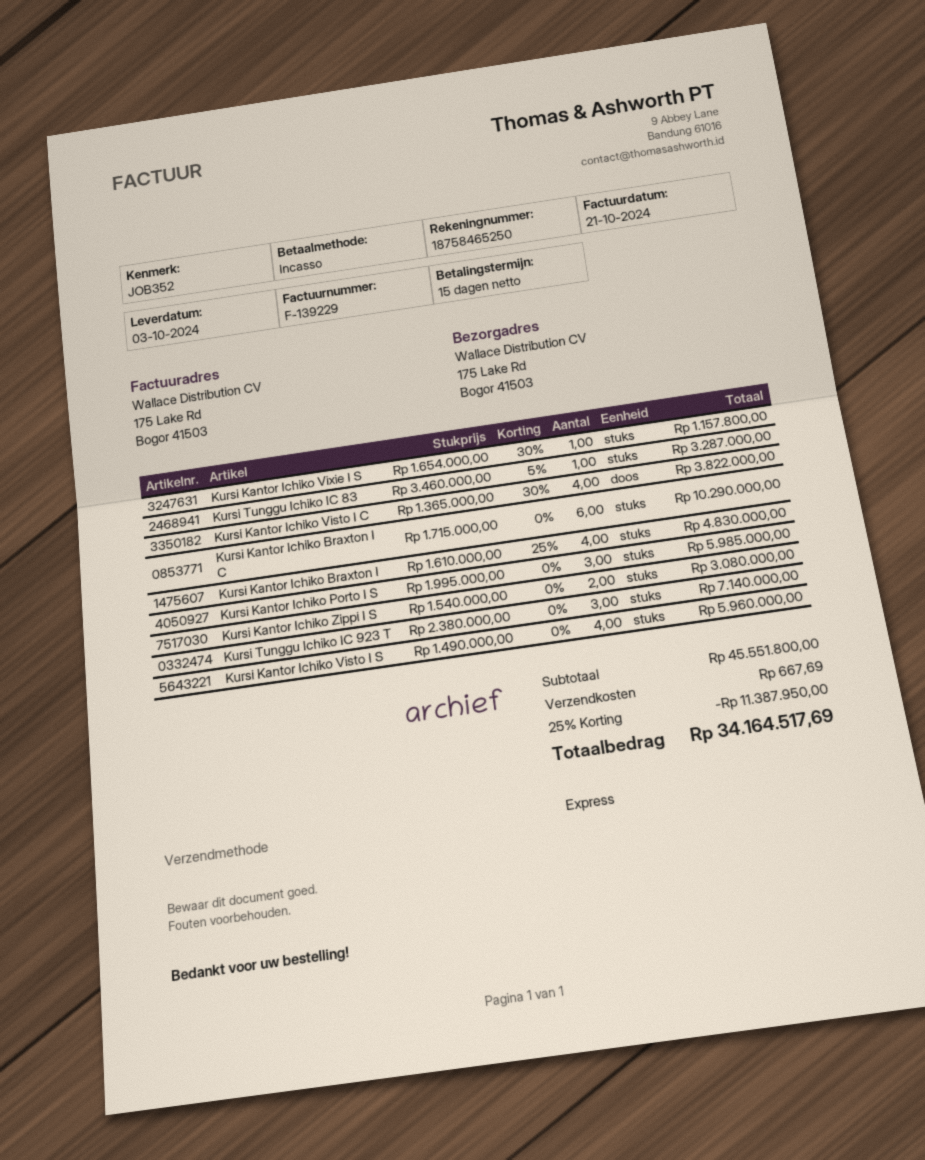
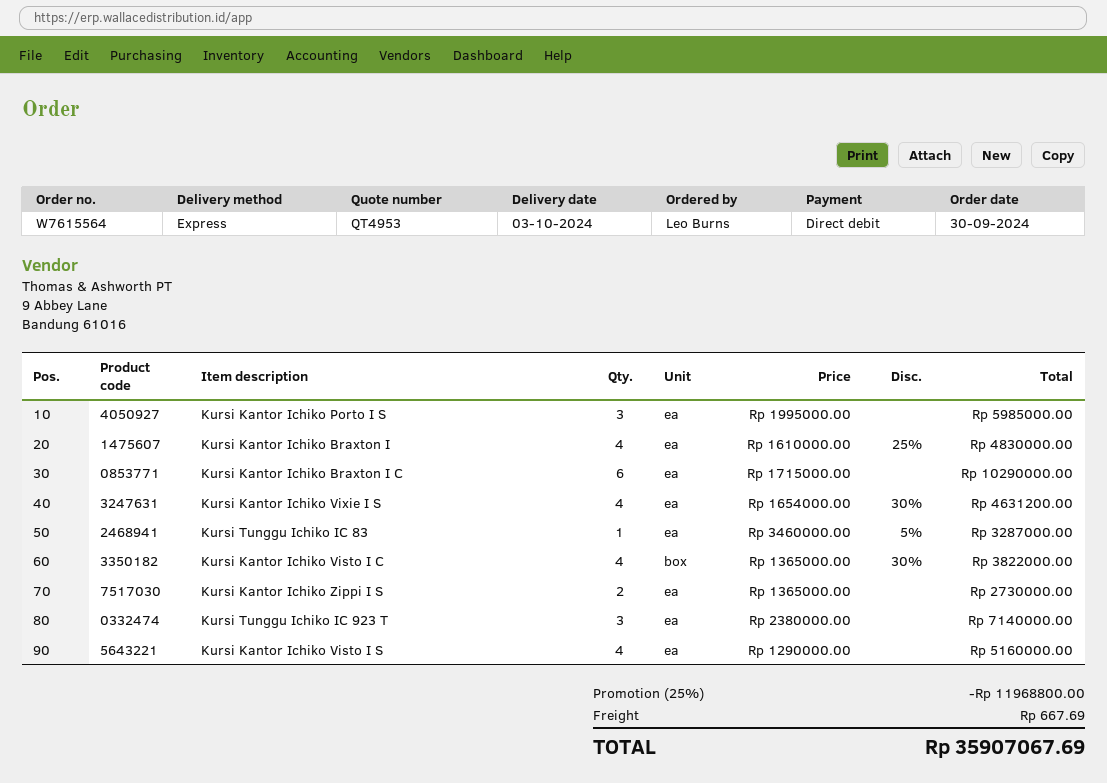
Kursi Kantor Ichiko Vixie I S: 1 x 1654000.00 - 30% = 1157800.00 -> 4 x 1654000.00 - 30% = 4631200.00
Kursi Kantor Ichiko Zippi I S: 2 x 1540000.00 = 3080000.00 -> 2 x 1365000.00 = 2730000.00
Kursi Kantor Ichiko Visto I S: 4 x 1490000.00 = 5960000.00 -> 4 x 1290000.00 = 5160000.00
discount: 25% = 11387950.00 -> 25% = 11968800.00
total: 34164517.69 -> 35907067.69

